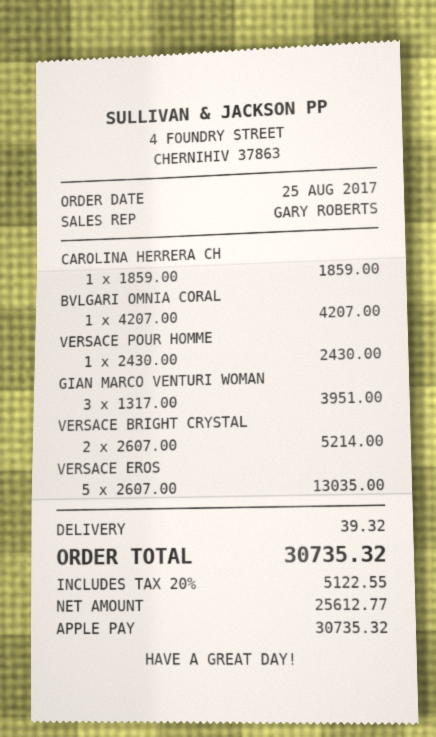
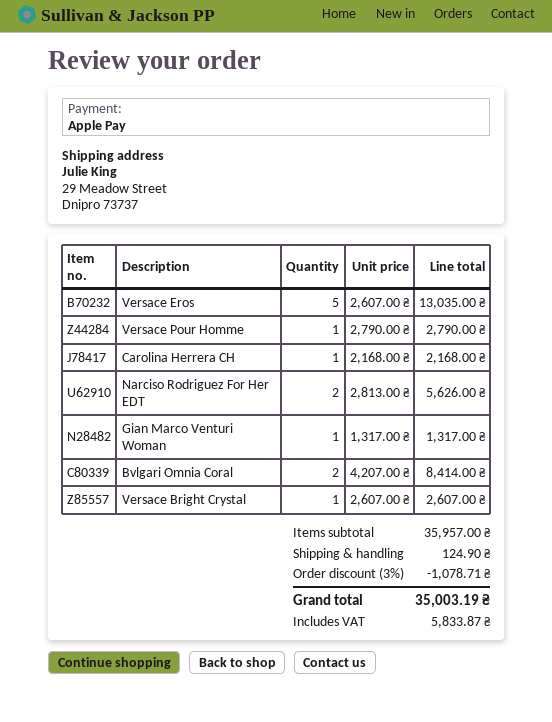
CAROLINA HERRERA CH: 1 x 1859.00 = 1859.00 -> 1 x 2168.00 = 2168.00
BVLGARI OMNIA CORAL: 1 x 4207.00 = 4207.00 -> 2 x 4207.00 = 8414.00
VERSACE POUR HOMME: 1 x 2430.00 = 2430.00 -> 1 x 2790.00 = 2790.00
GIAN MARCO VENTURI WOMAN: 3 x 1317.00 = 3951.00 -> 1 x 1317.00 = 1317.00
VERSACE BRIGHT CRYSTAL: 2 x 2607.00 = 5214.00 -> 1 x 2607.00 = 2607.00
Narciso Rodriguez For Her EDT: none -> 2 x 2813.00 = 5626.00
discount: none -> 3% = 1078.71
shipping: 39.32 -> 124.90
tax: 5122.55 -> 5833.87
total: 30735.32 -> 35003.19

